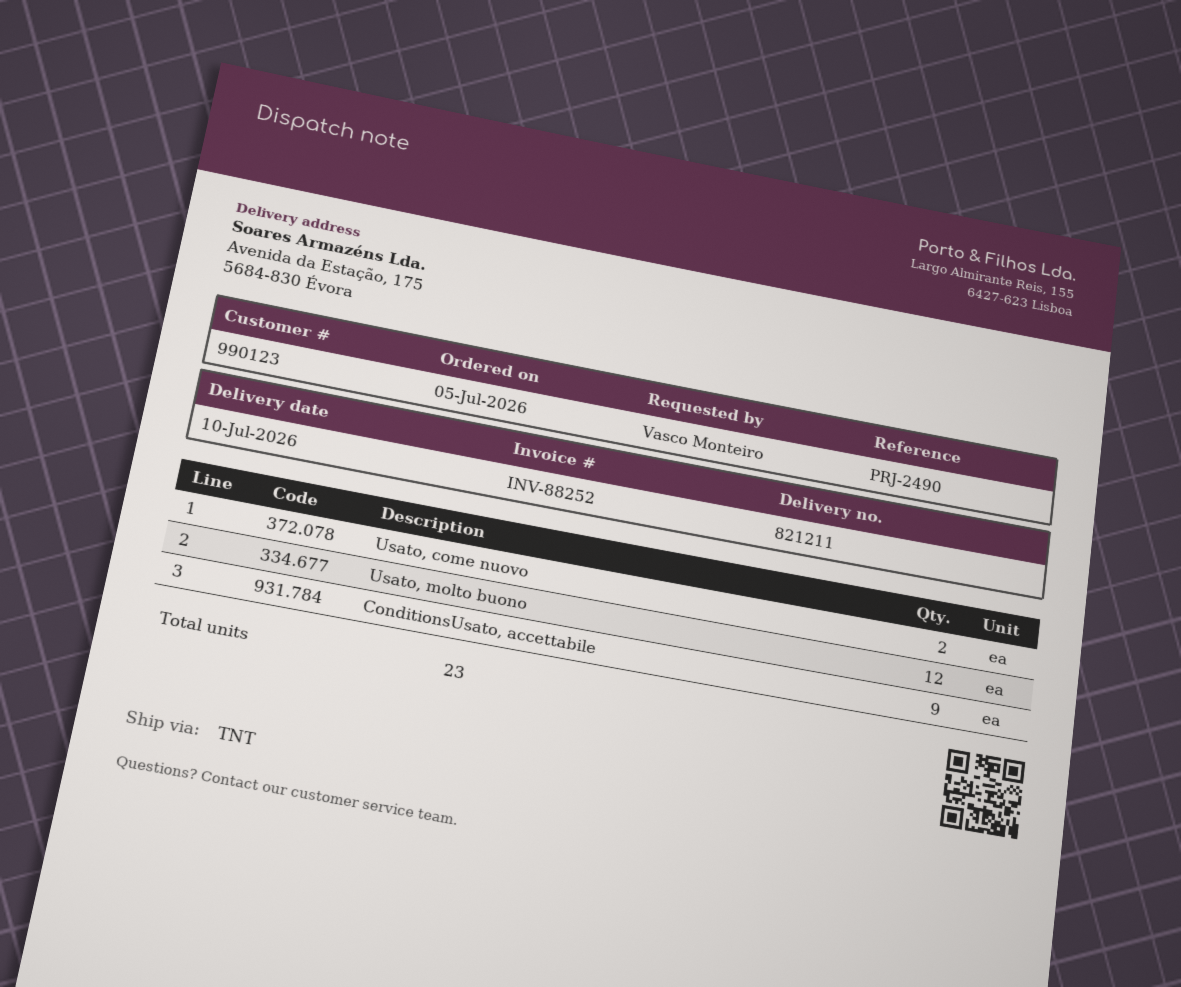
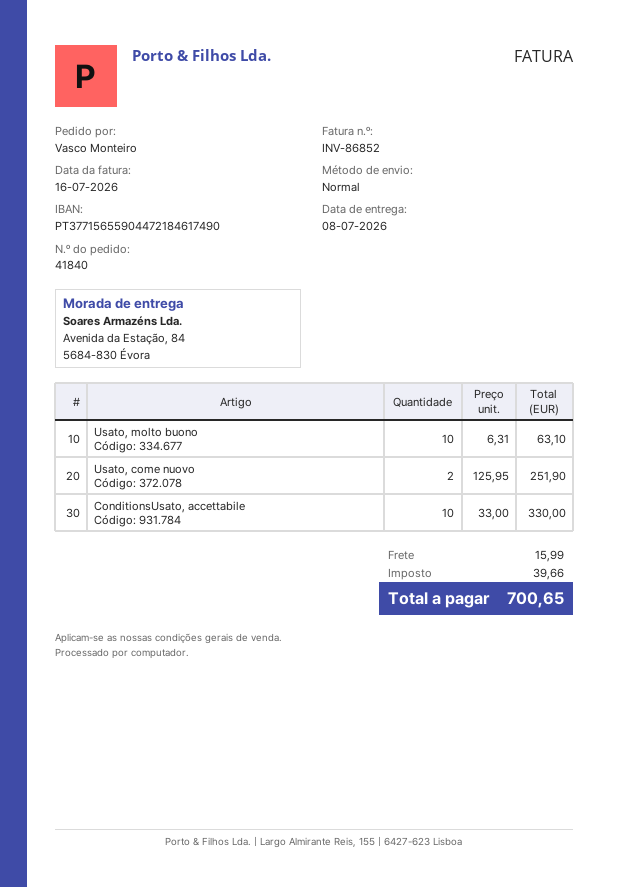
delivery date: 2026-07-10 -> 2026-07-08
invoice number: INV-88252 -> INV-86852
shipping method: TNT -> standard
ship to: Avenida da Estação, 175, 5684-830 Évora -> Avenida da Estação, 84, 5684-830 Évora
Usato, molto buono: 12 -> 10
ConditionsUsato, accettabile: 9 -> 10

